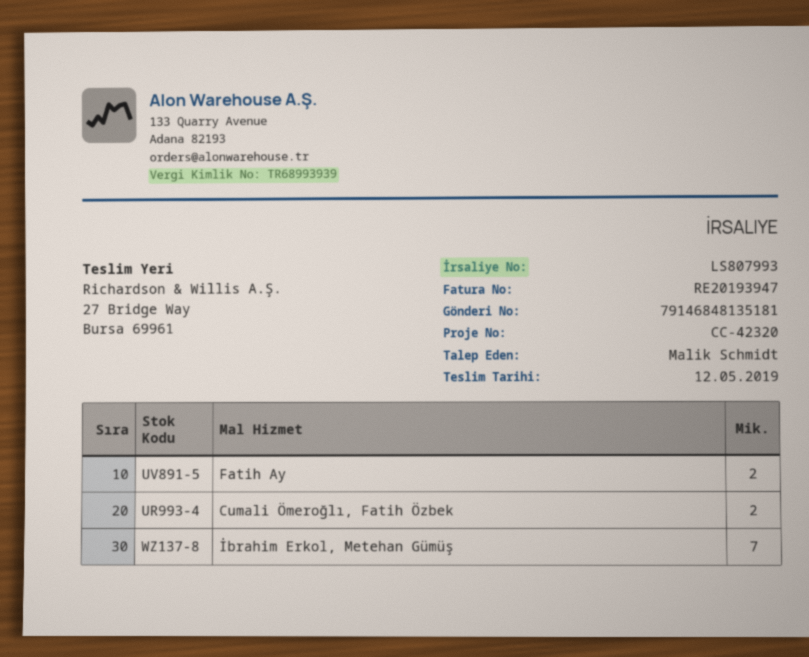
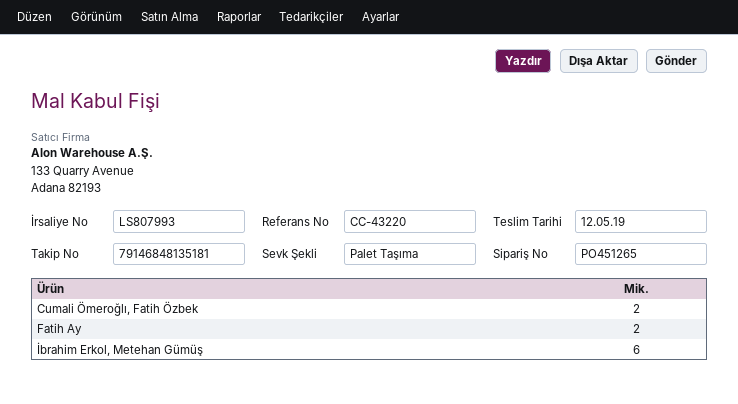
reference: CC-42320 -> CC-43220
İbrahim Erkol, Metehan Gümüş: 7 -> 6

